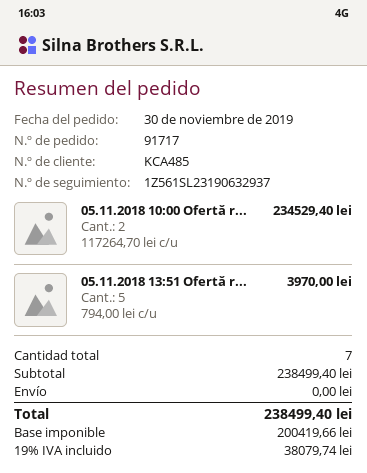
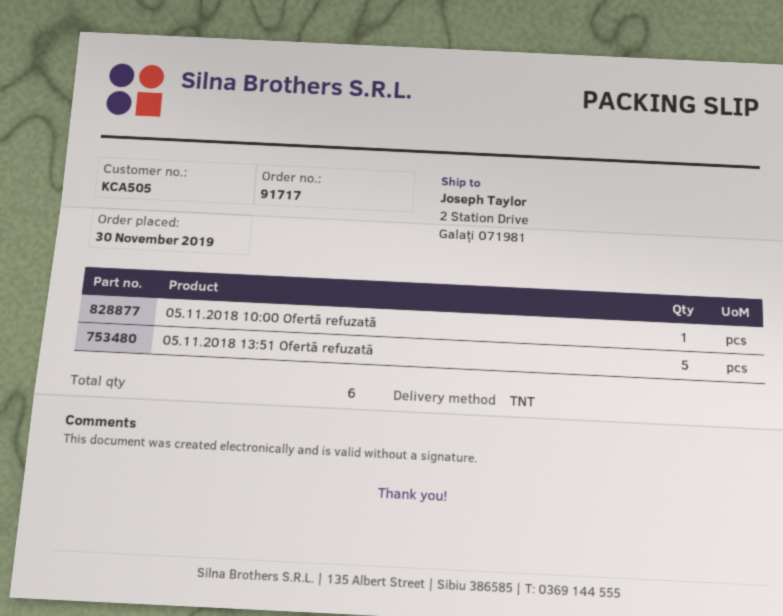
customer number: KCA485 -> KCA505
05.11.2018 10:00 Ofertă r...: 2 -> 1
total quantity: 7 -> 6

